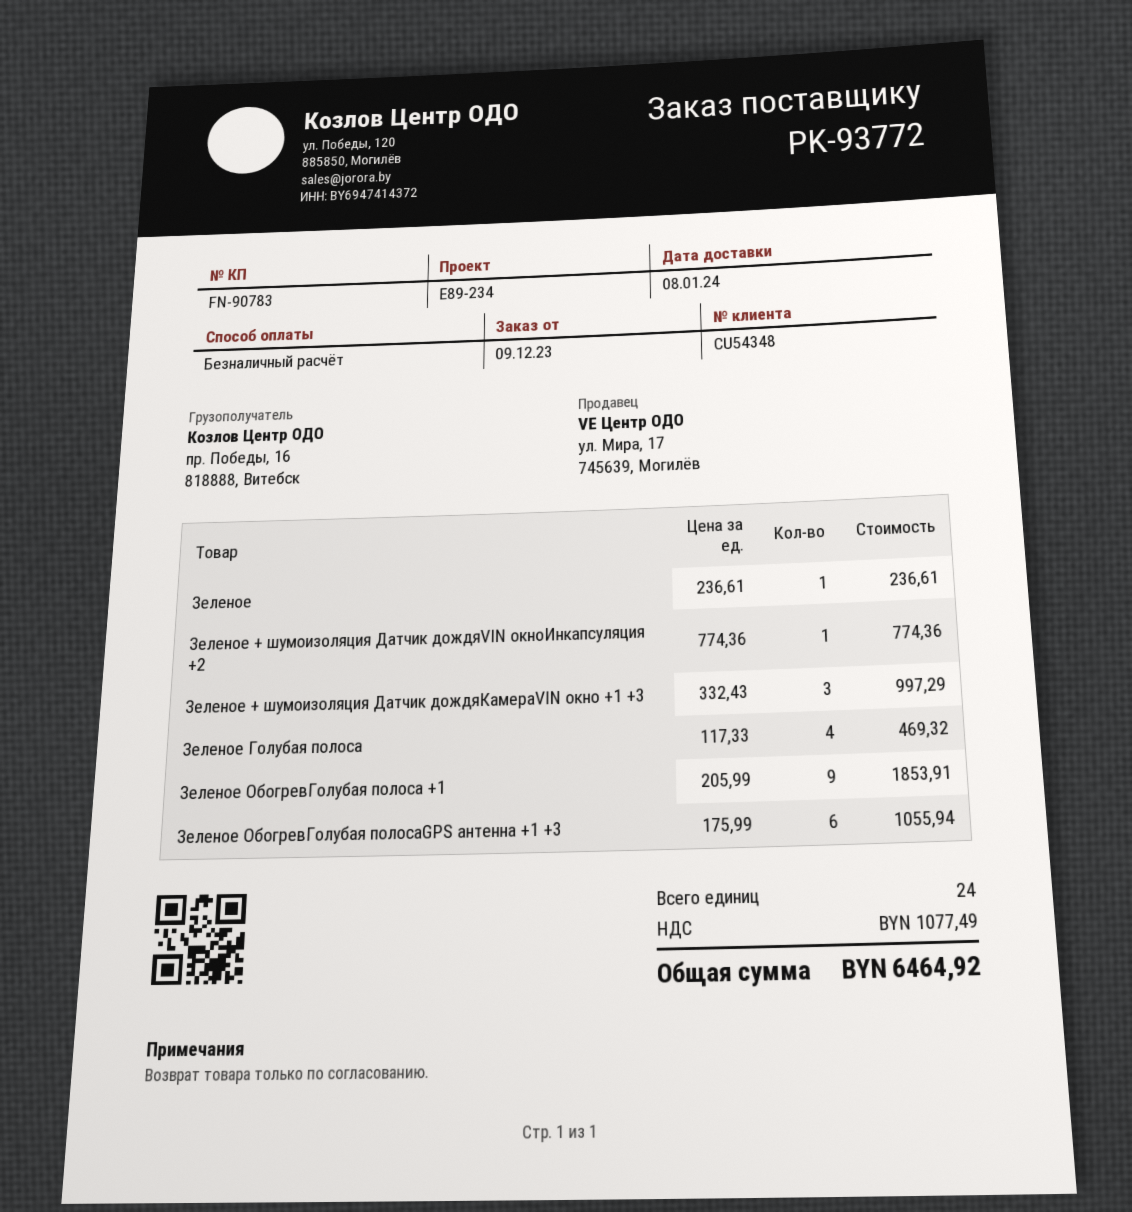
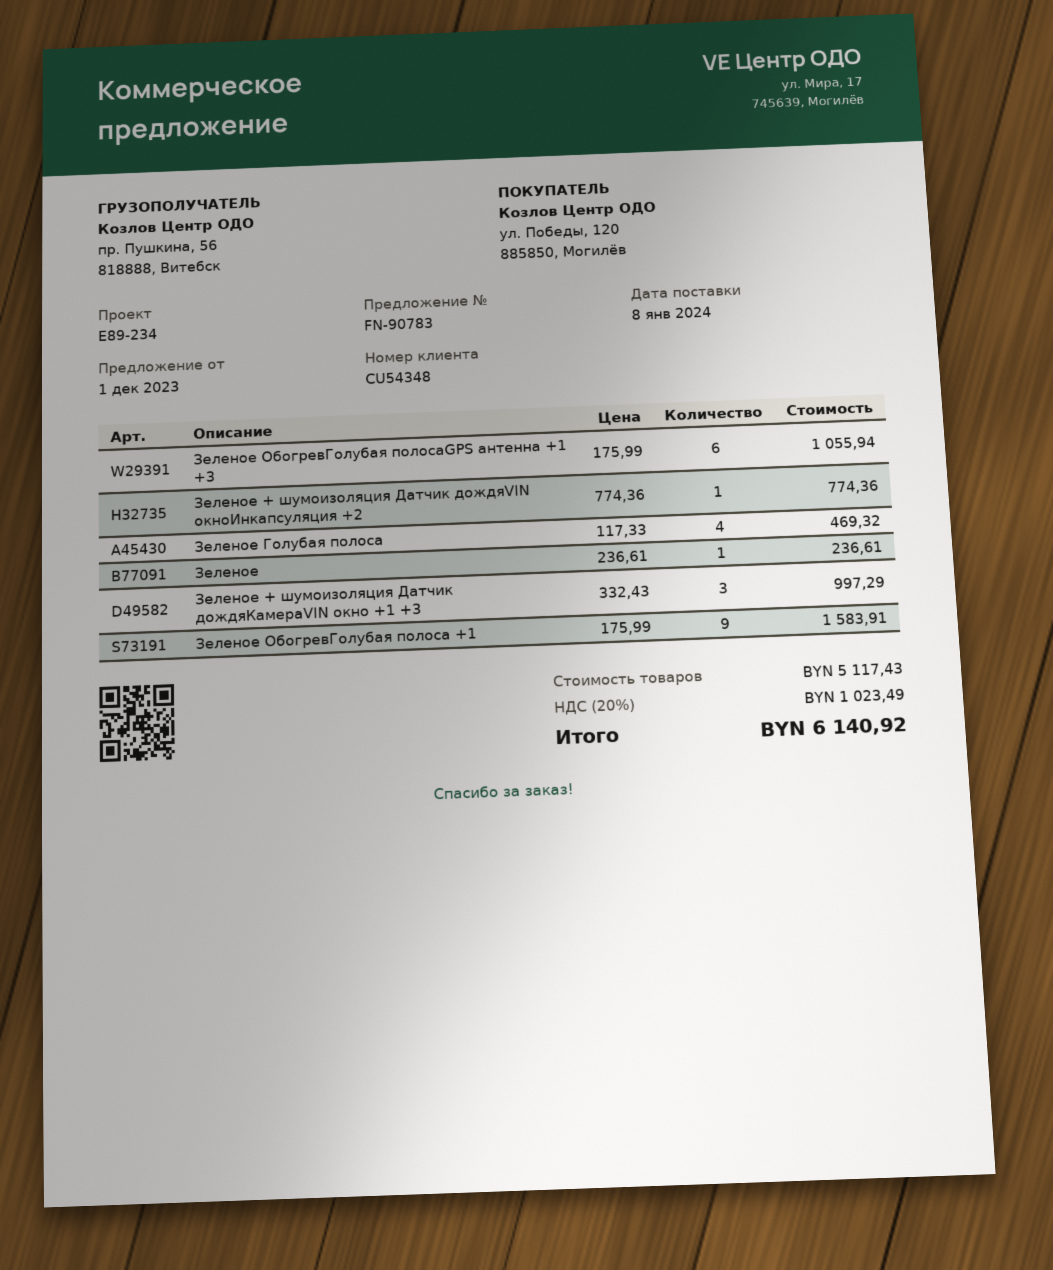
ship to: пр. Победы, 16, 818888, Витебск -> пр. Пушкина, 56, 818888, Витебск
Зеленое ОбогревГолубая полоса +1: 9 x 205.99 = 1853.91 -> 9 x 175.99 = 1583.91
tax: 1077.49 -> 1023.49
total: 6464.92 -> 6140.92

